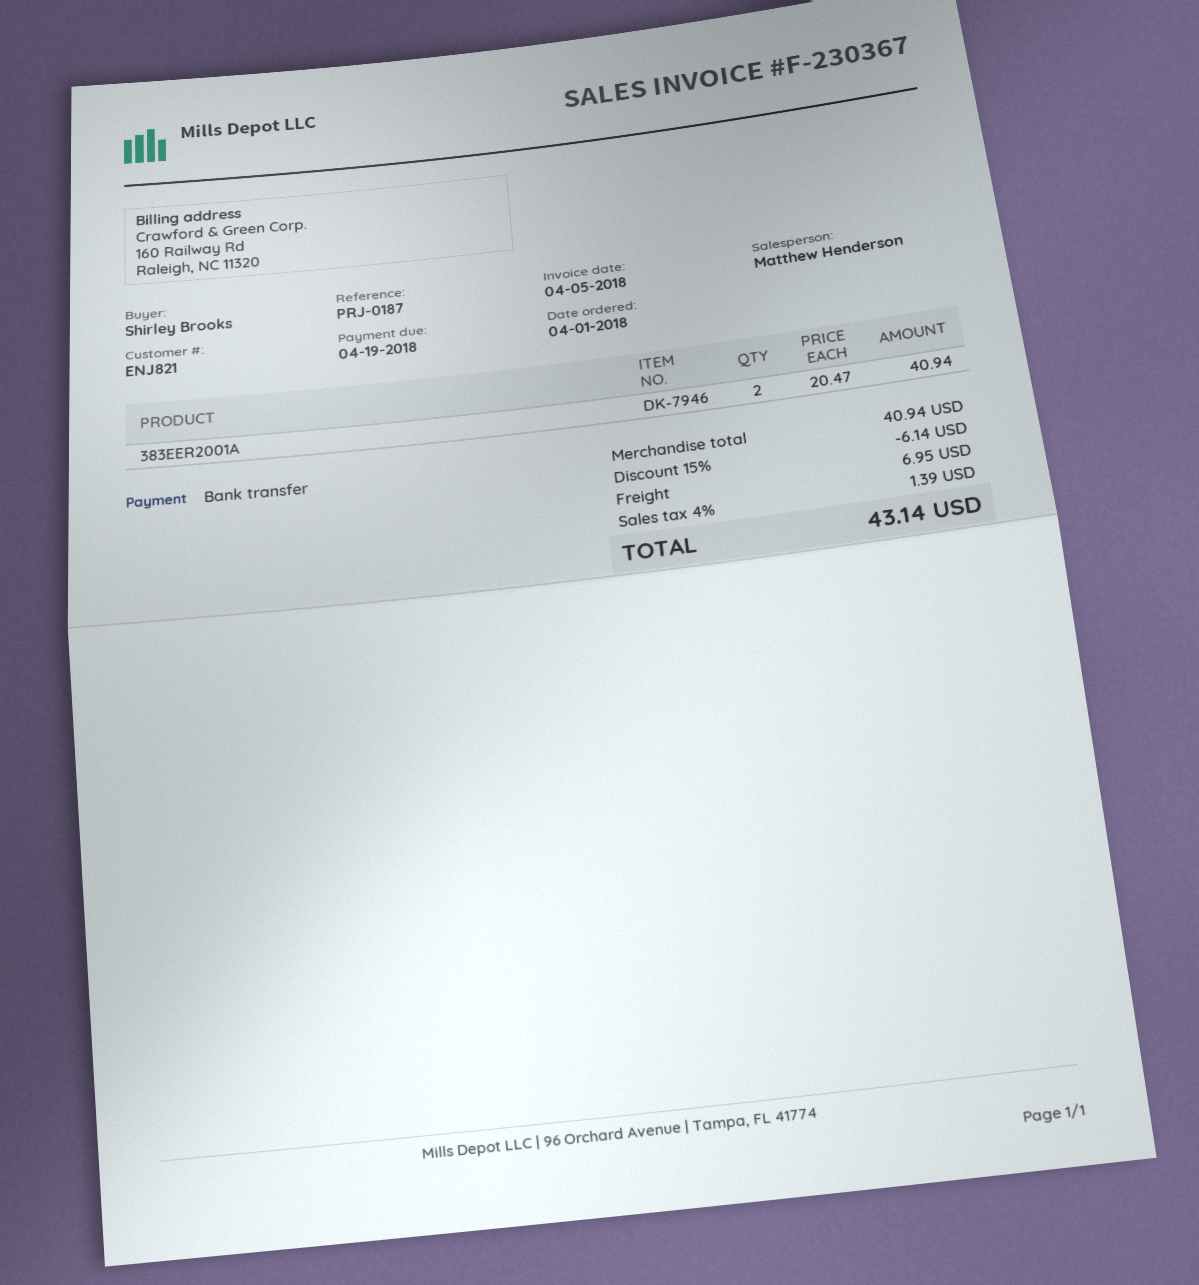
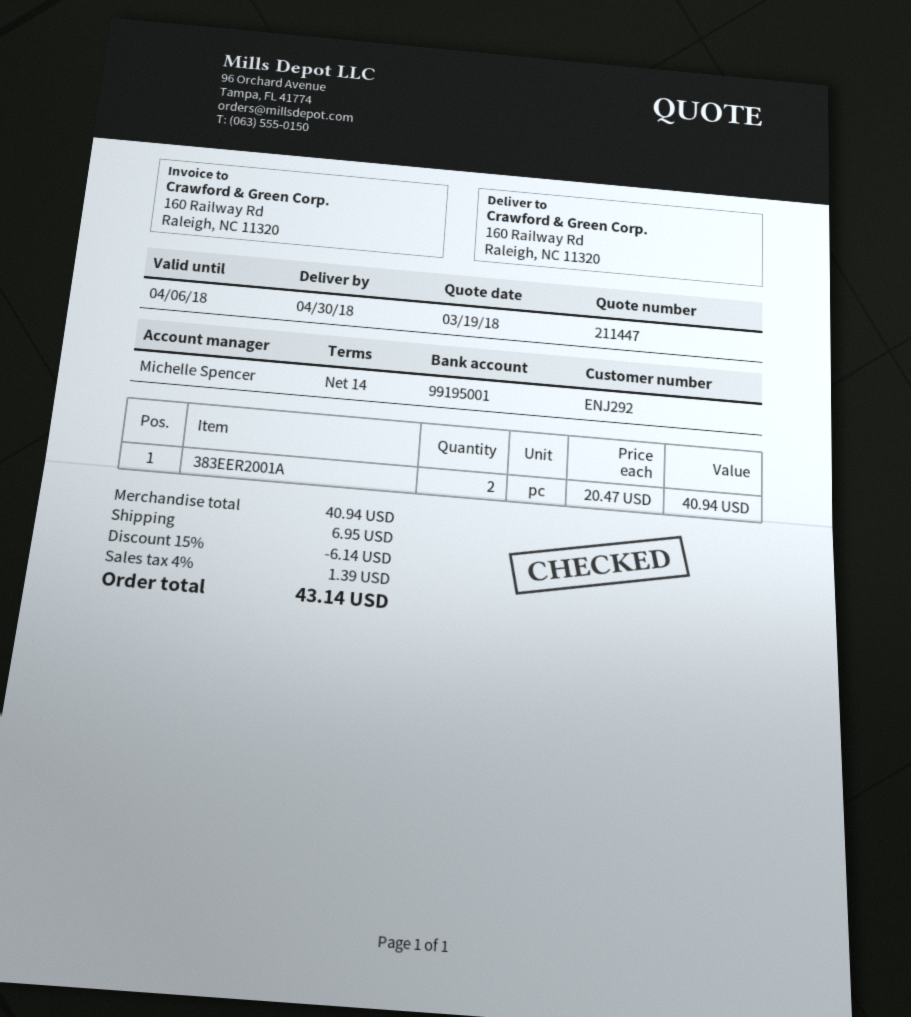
customer number: ENJ821 -> ENJ292
sales rep: Matthew Henderson -> Michelle Spencer

